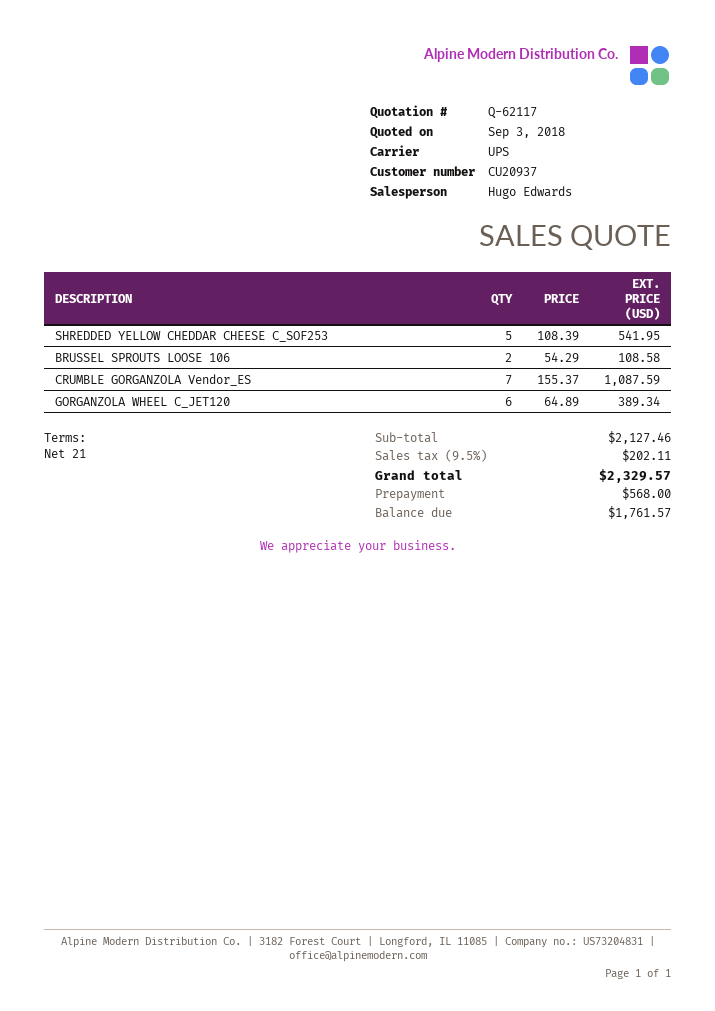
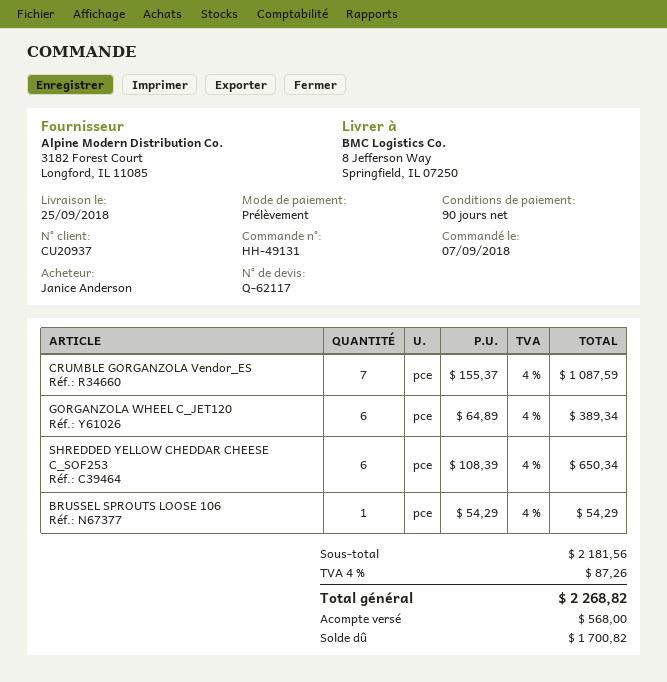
payment terms: 21 days -> 90 days
SHREDDED YELLOW CHEDDAR CHEESE C_SOF253: 5 x 108.39 = 541.95 -> 6 x 108.39 = 650.34
BRUSSEL SPROUTS LOOSE 106: 2 x 54.29 = 108.58 -> 1 x 54.29 = 54.29
subtotal: 2127.46 -> 2181.56
tax: 9.5% = 202.11 -> 4% = 87.26
total: 2329.57 -> 2268.82
balance: 1761.57 -> 1700.82

